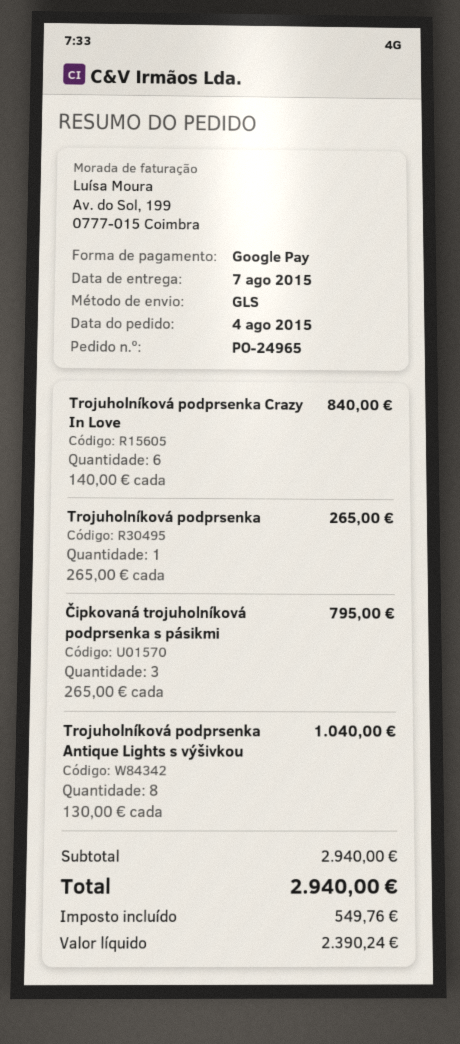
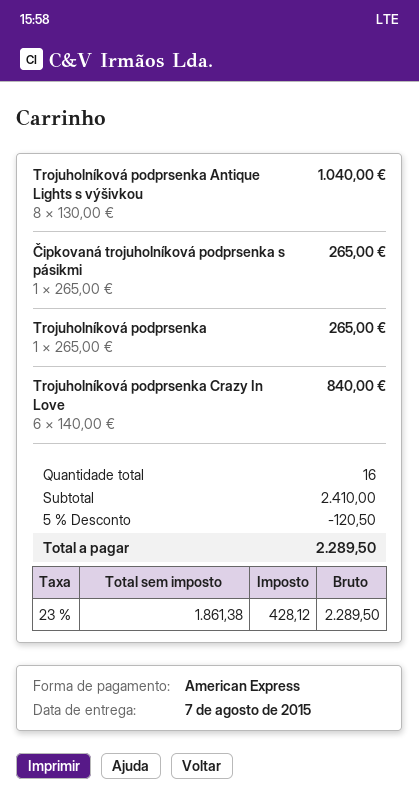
payment method: Google Pay -> American Express
Čipkovaná trojuholníková podprsenka s pásikmi: 3 x 265.00 = 795.00 -> 1 x 265.00 = 265.00
subtotal: 2940.00 -> 2410.00
discount: none -> 5% = 120.50
net: 2390.24 -> 1861.38
tax: 549.76 -> 428.12
total: 2940.00 -> 2289.50

